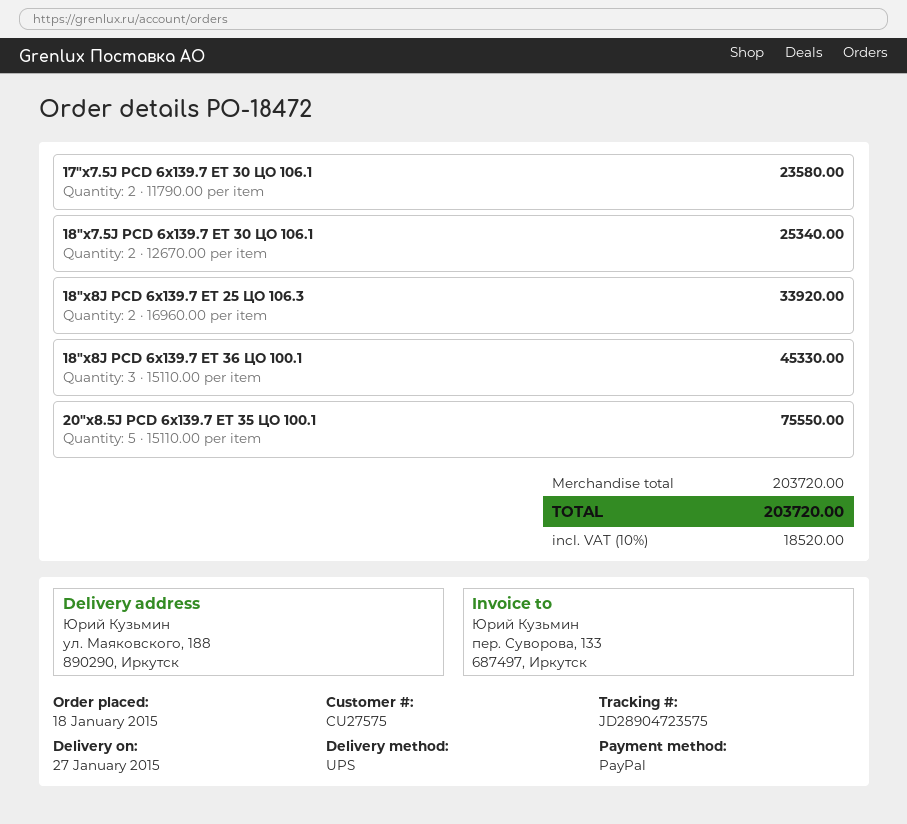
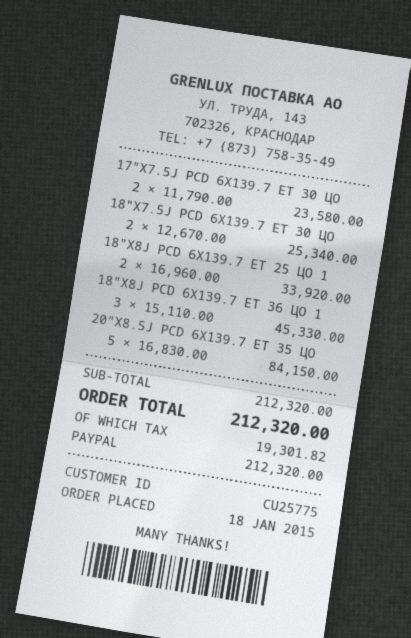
customer number: CU27575 -> CU25775
20"x8.5J PCD 6x139.7 ЕТ 35 ЦО 100.1: 5 x 15110.00 = 75550.00 -> 5 x 16830.00 = 84150.00
subtotal: 203720.00 -> 212320.00
tax: 18520.00 -> 19301.82
total: 203720.00 -> 212320.00

